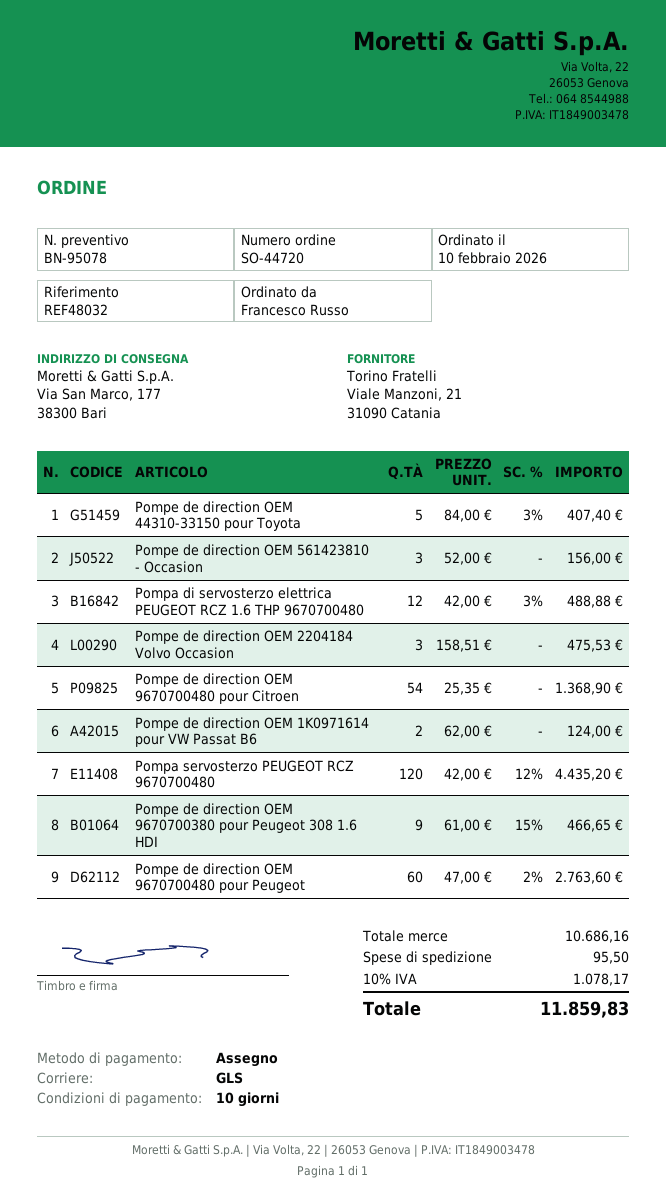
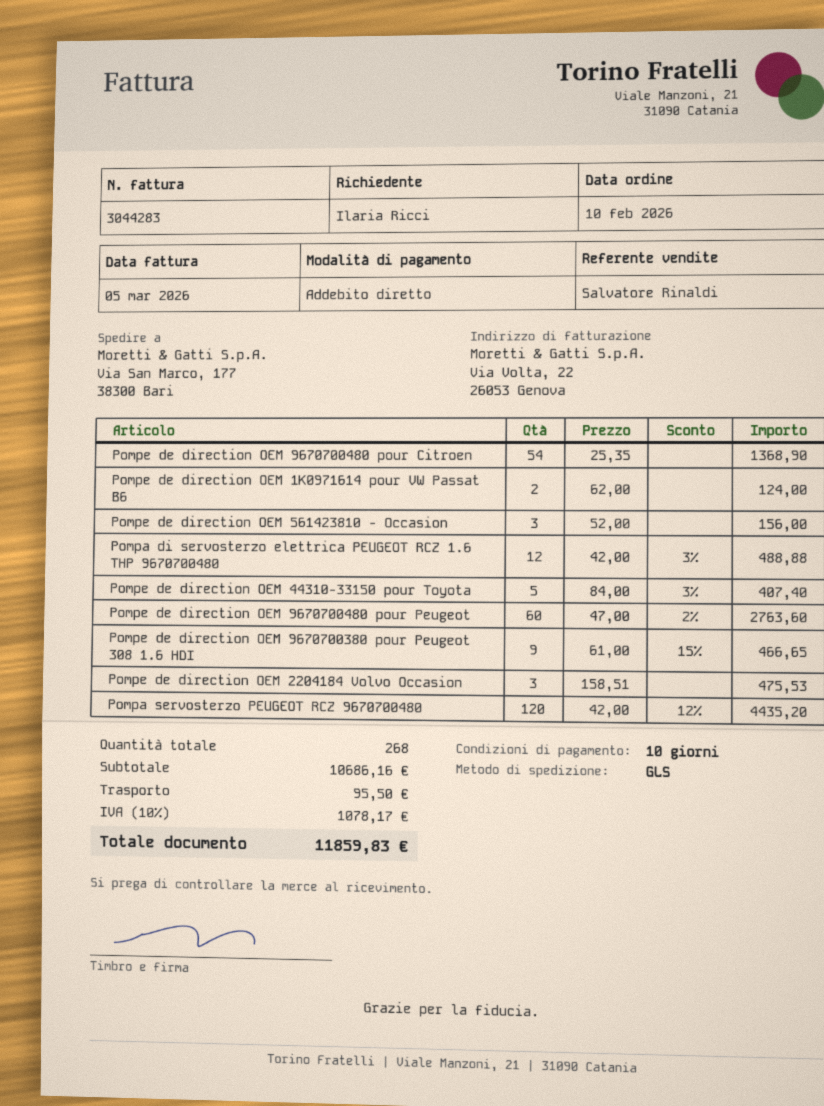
ordered by: Francesco Russo -> Ilaria Ricci
payment method: cheque -> direct debit

